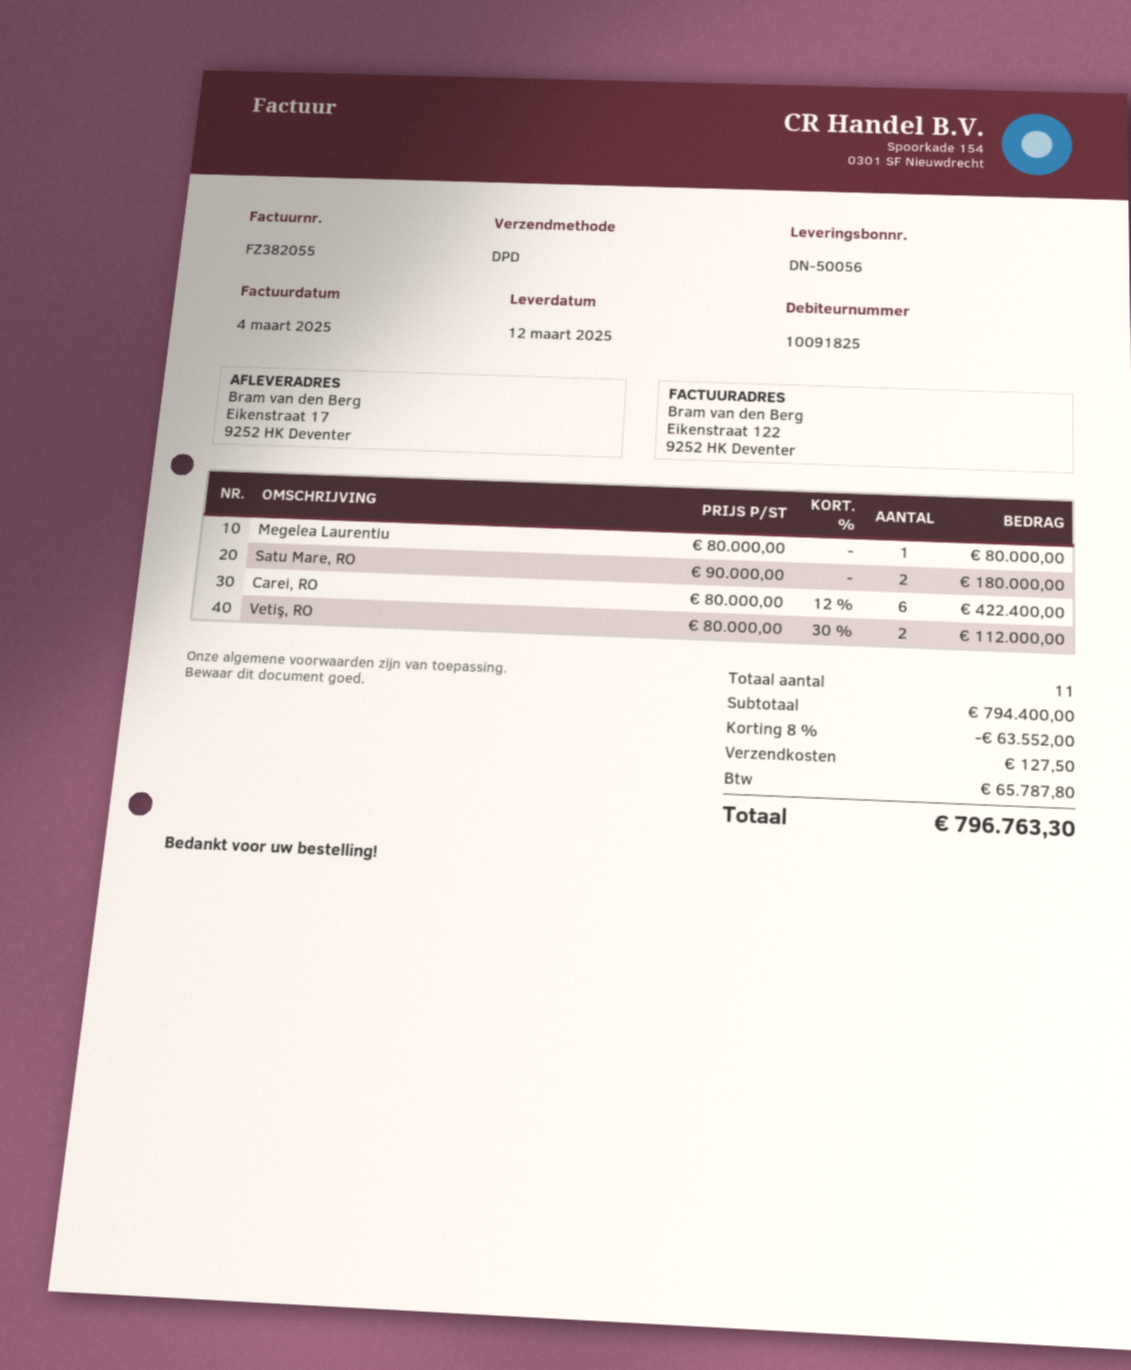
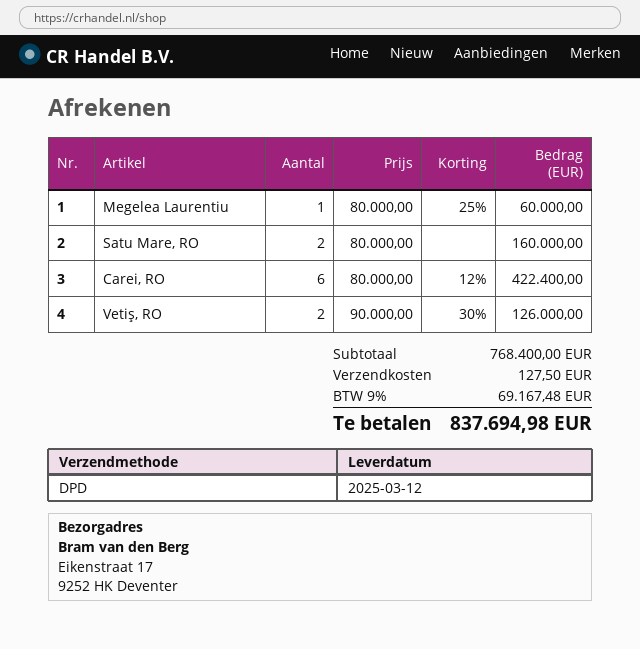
Megelea Laurentiu: 1 x 80000.00 = 80000.00 -> 1 x 80000.00 - 25% = 60000.00
Satu Mare, RO: 2 x 90000.00 = 180000.00 -> 2 x 80000.00 = 160000.00
Vetiş, RO: 2 x 80000.00 - 30% = 112000.00 -> 2 x 90000.00 - 30% = 126000.00
subtotal: 794400.00 -> 768400.00
discount: 8% = 63552.00 -> none
tax: 65787.80 -> 69167.48
total: 796763.30 -> 837694.98

